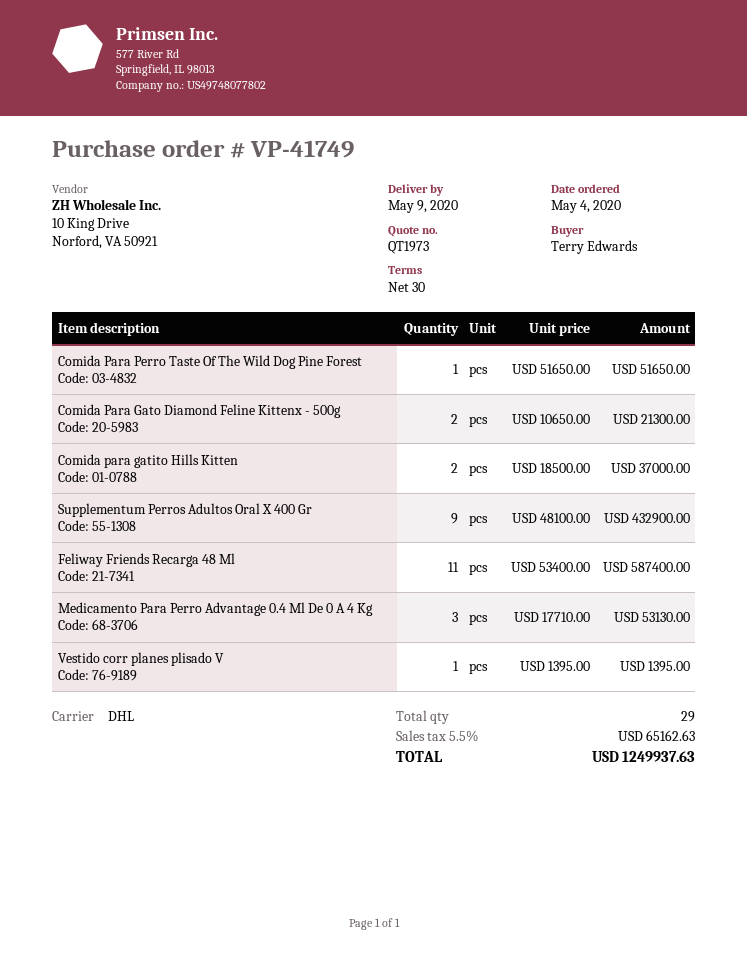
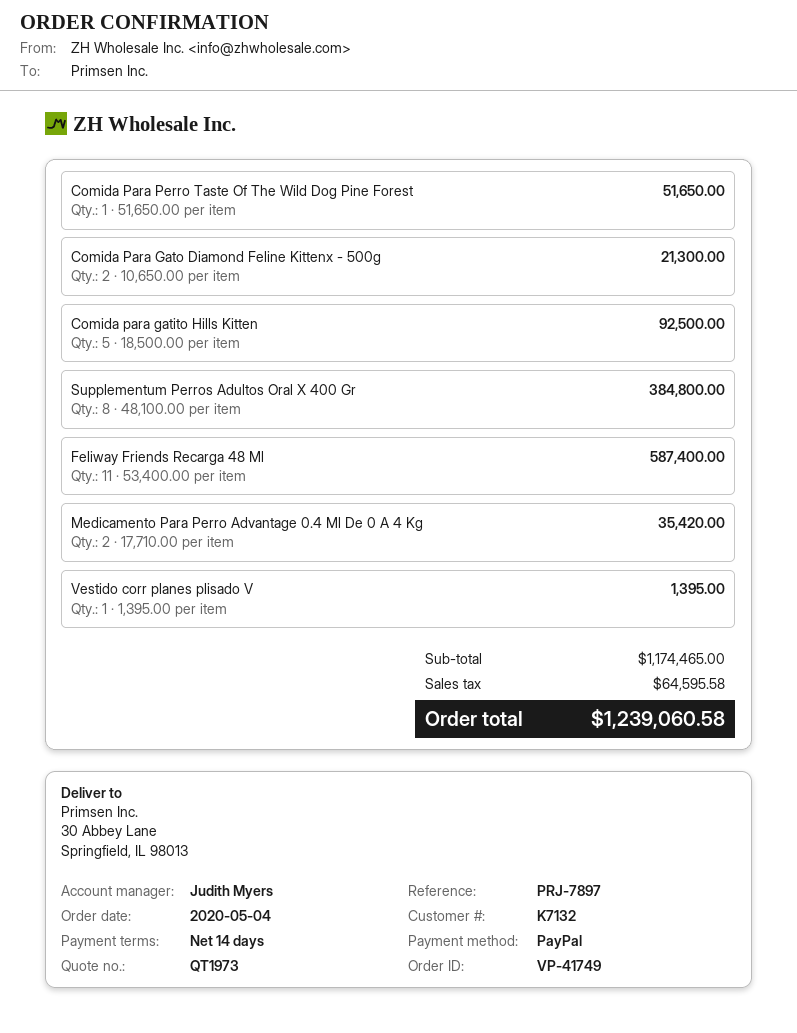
payment terms: 30 days -> 14 days
Comida para gatito Hills Kitten: 2 x 18500.00 = 37000.00 -> 5 x 18500.00 = 92500.00
Supplementum Perros Adultos Oral X 400 Gr: 9 x 48100.00 = 432900.00 -> 8 x 48100.00 = 384800.00
Medicamento Para Perro Advantage 0.4 Ml De 0 A 4 Kg: 3 x 17710.00 = 53130.00 -> 2 x 17710.00 = 35420.00
tax: 65162.63 -> 64595.58
total: 1249937.63 -> 1239060.58

